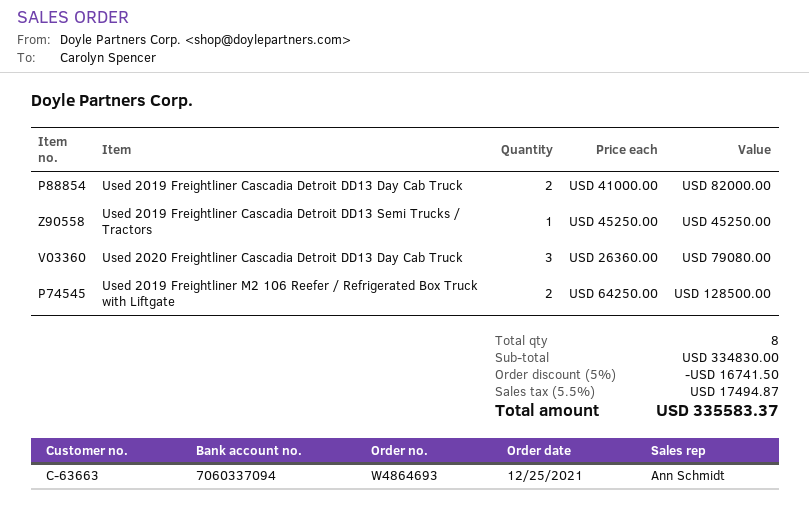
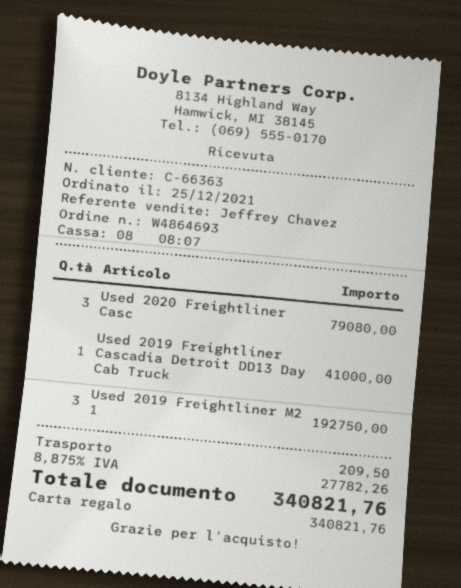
customer number: C-63663 -> C-66363
sales rep: Ann Schmidt -> Jeffrey Chavez
Used 2019 Freightliner Cascadia Detroit DD13 Day Cab Truck: 2 for 82000.00 -> 1 for 41000.00
Used 2019 Freightliner Cascadia Detroit DD13 Semi Trucks / Tractors: 1 for 45250.00 -> none
Used 2019 Freightliner M2 106 Reefer / Refrigerated Box Truck with Liftgate: 2 for 128500.00 -> 3 for 192750.00
discount: 5% = 16741.50 -> none
shipping: none -> 209.50
tax: 5.5% = 17494.87 -> 8.875% = 27782.26
total: 335583.37 -> 340821.76

